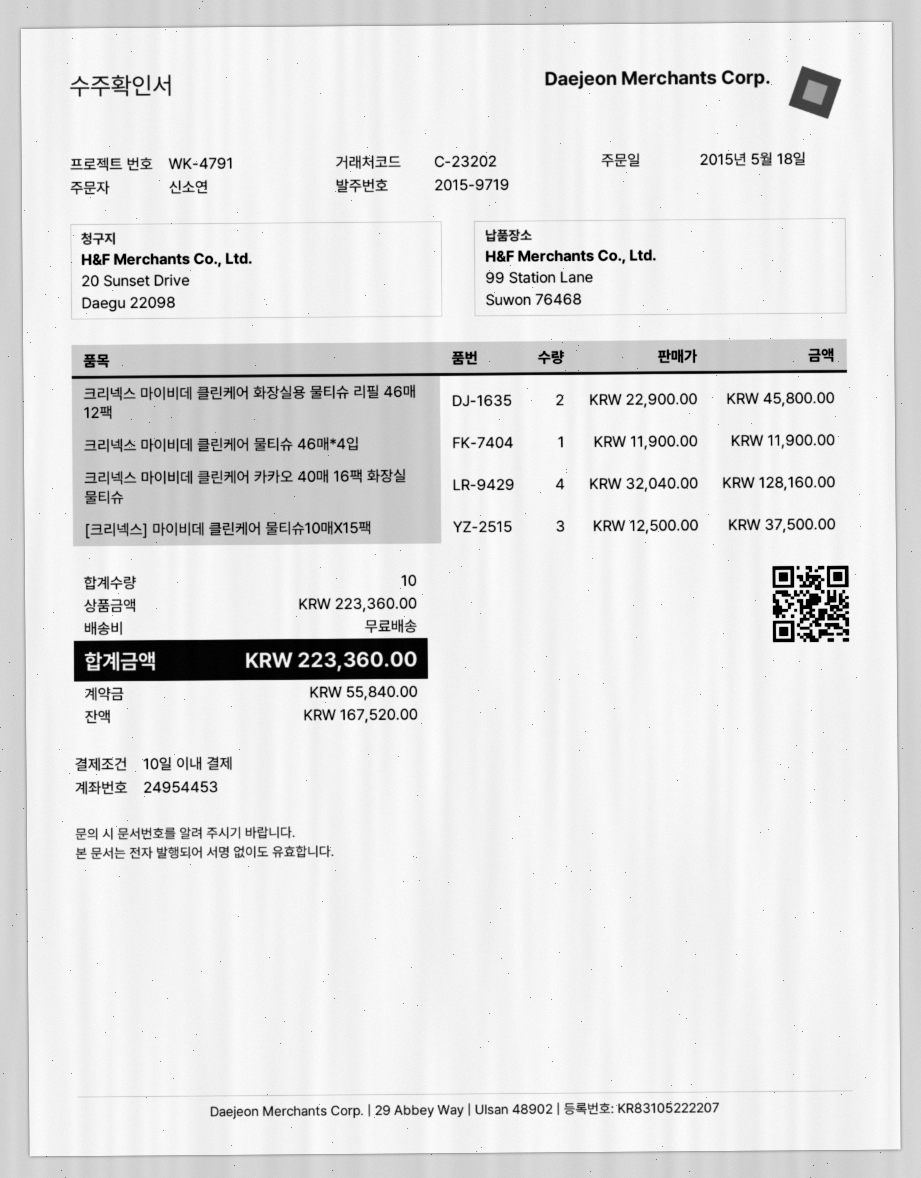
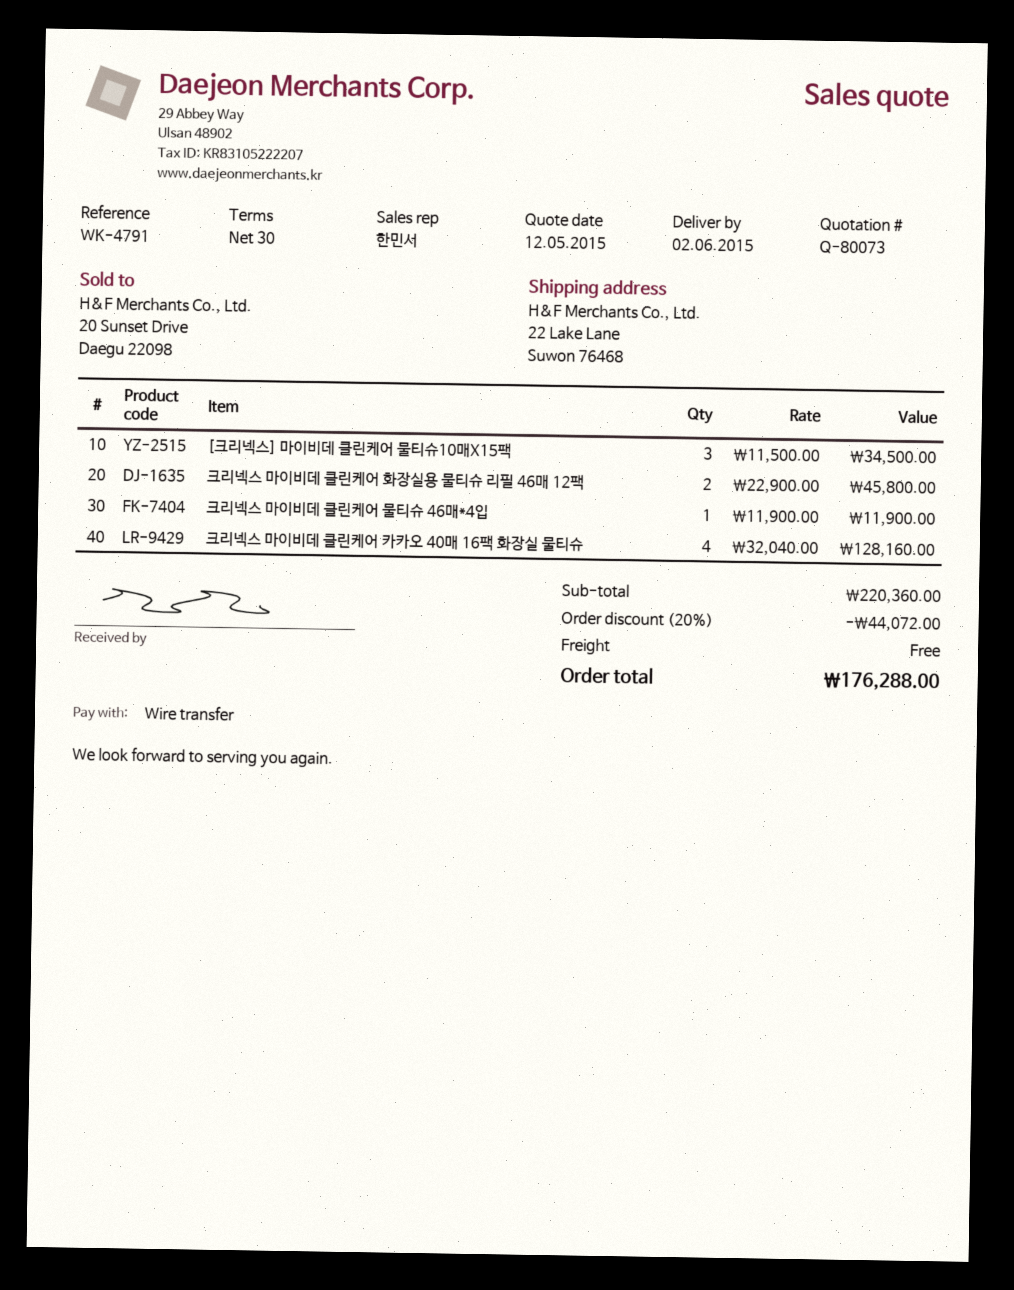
payment terms: 10 days -> 30 days
ship to: 99 Station Lane, Suwon 76468 -> 22 Lake Lane, Suwon 76468
[크리넥스] 마이비데 클린케어 물티슈10매X15팩: 3 x 12500.00 = 37500.00 -> 3 x 11500.00 = 34500.00
subtotal: 223360.00 -> 220360.00
discount: none -> 20% = 44072.00
total: 223360.00 -> 176288.00

